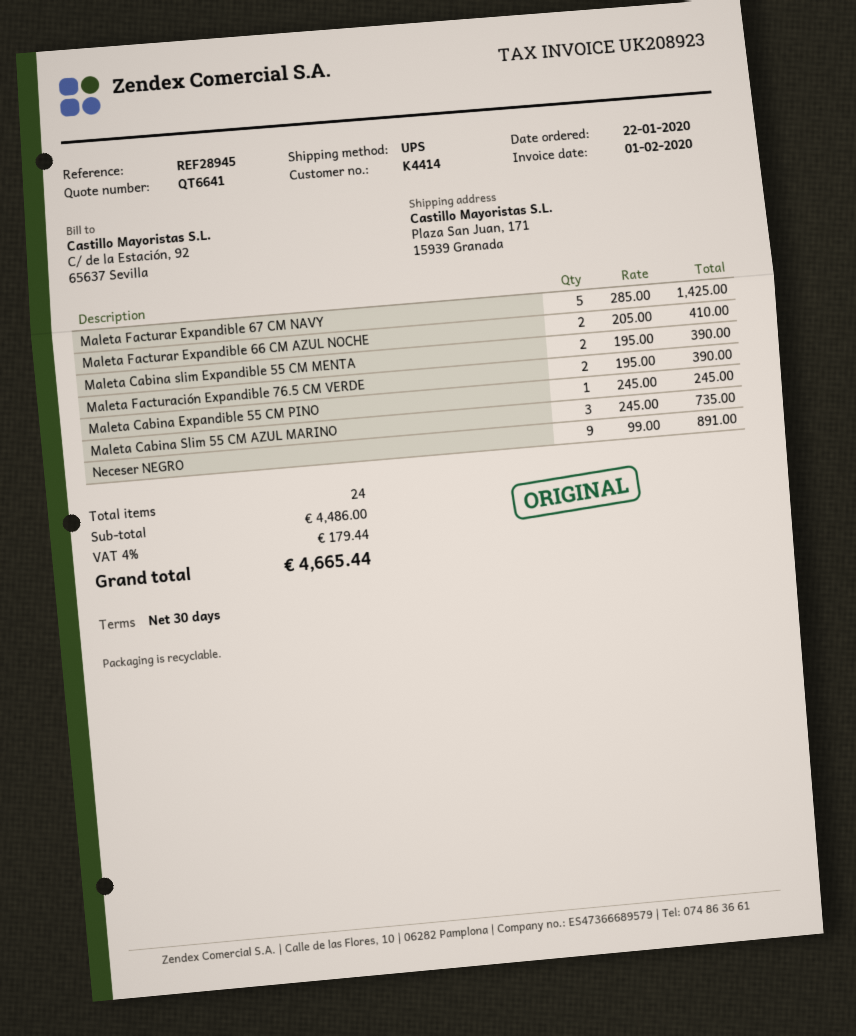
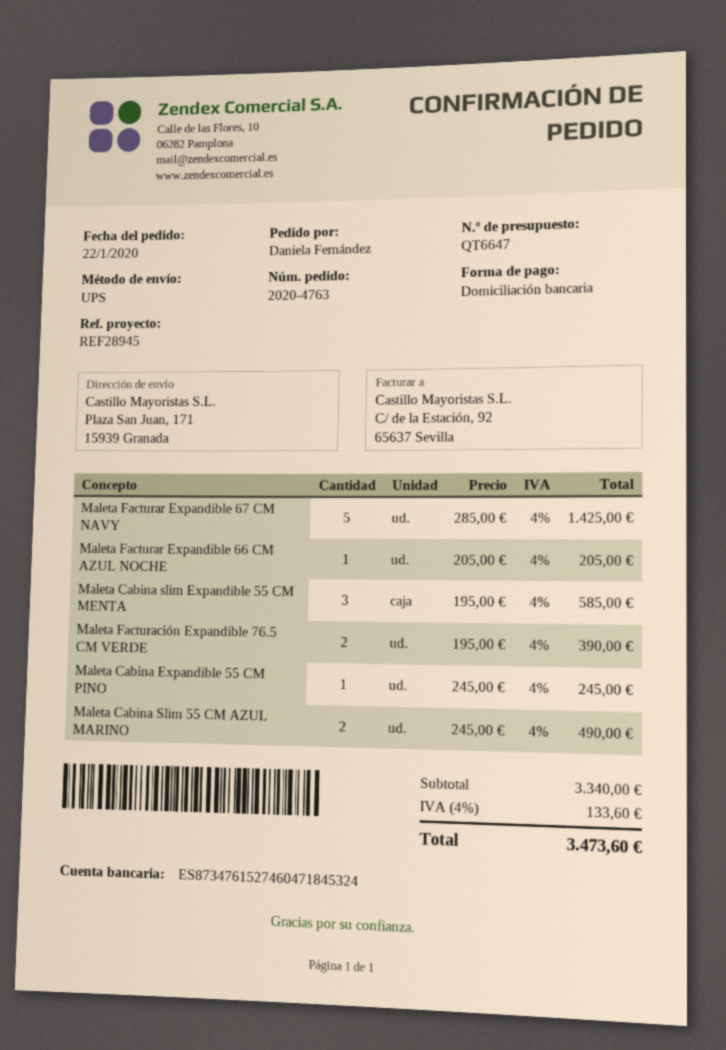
quote number: QT6641 -> QT6647
Maleta Facturar Expandible 66 CM AZUL NOCHE: 2 x 205.00 = 410.00 -> 1 x 205.00 = 205.00
Maleta Cabina slim Expandible 55 CM MENTA: 2 x 195.00 = 390.00 -> 3 x 195.00 = 585.00
Maleta Cabina Slim 55 CM AZUL MARINO: 3 x 245.00 = 735.00 -> 2 x 245.00 = 490.00
Neceser NEGRO: 9 x 99.00 = 891.00 -> none
subtotal: 4486.00 -> 3340.00
tax: 4% = 179.44 -> 4% = 133.60
total: 4665.44 -> 3473.60

